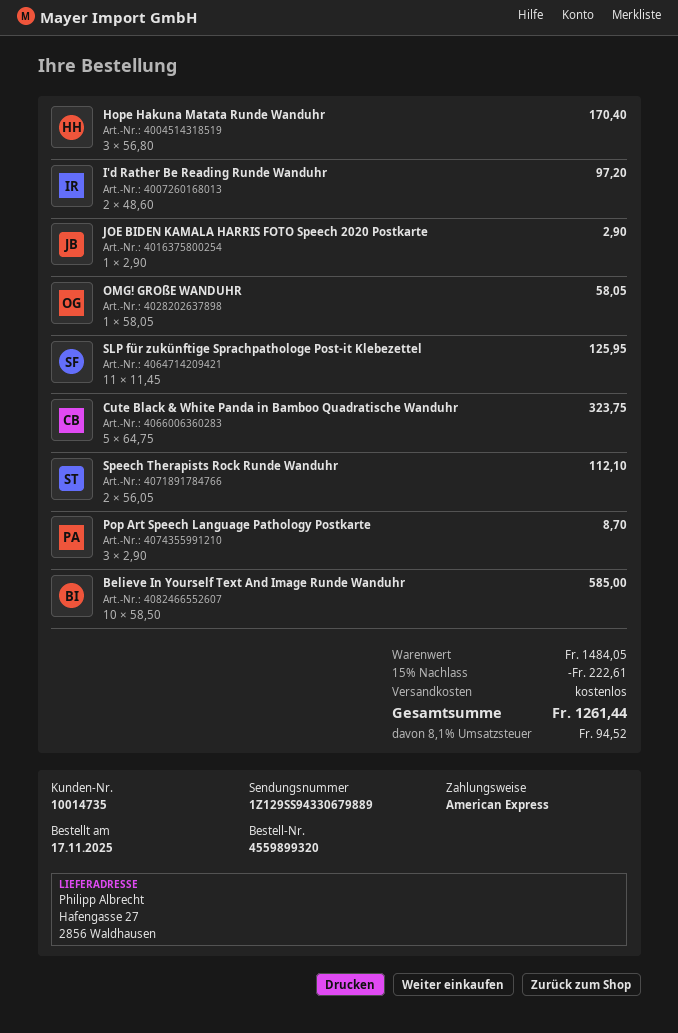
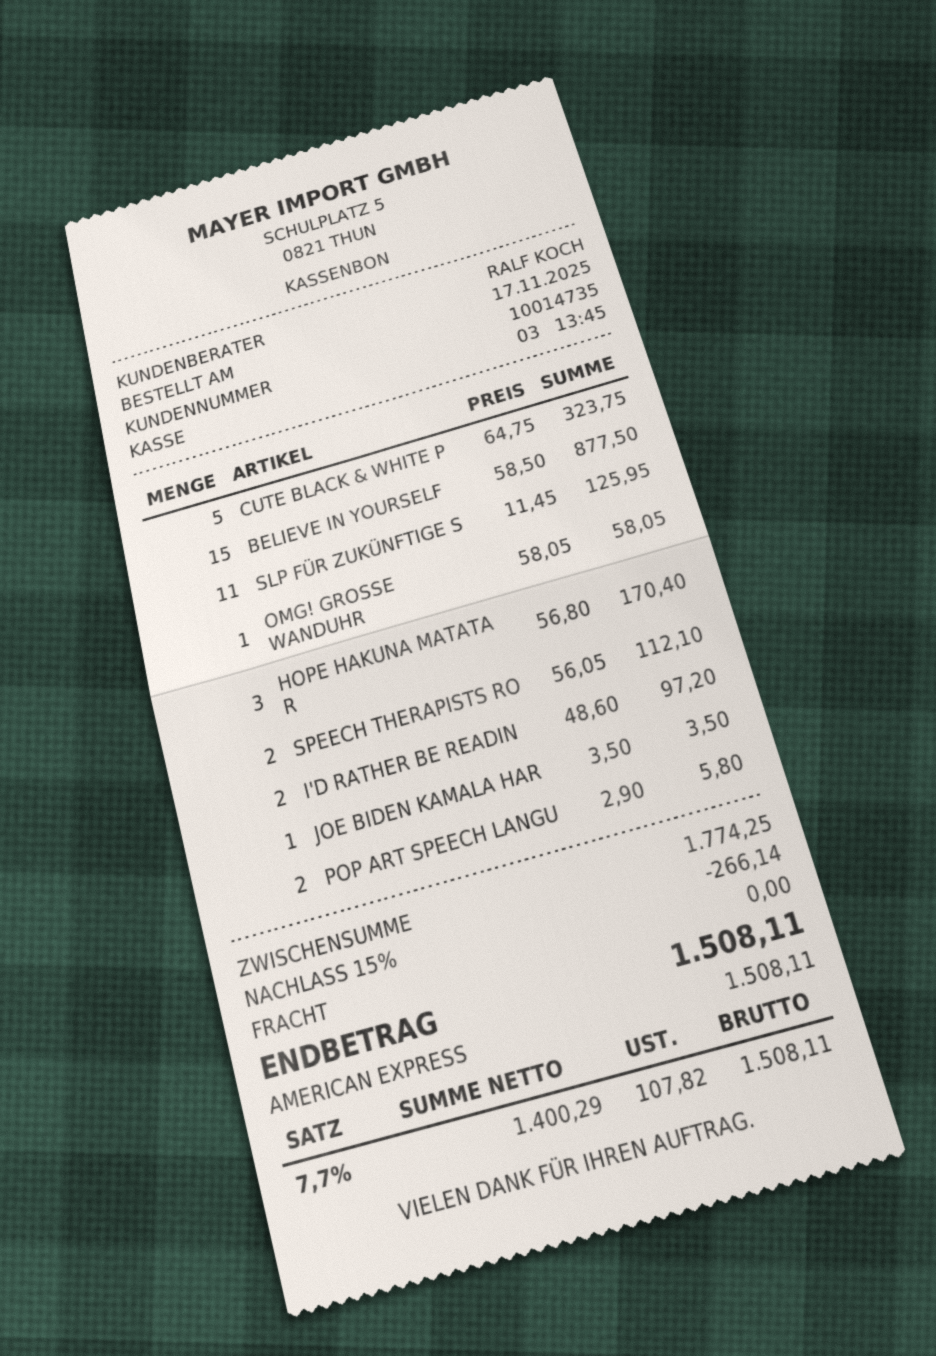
JOE BIDEN KAMALA HARRIS FOTO Speech 2020 Postkarte: 1 x 2.90 = 2.90 -> 1 x 3.50 = 3.50
Pop Art Speech Language Pathology Postkarte: 3 x 2.90 = 8.70 -> 2 x 2.90 = 5.80
Believe In Yourself Text And Image Runde Wanduhr: 10 x 58.50 = 585.00 -> 15 x 58.50 = 877.50
subtotal: 1484.05 -> 1774.25
discount: 15% = 222.61 -> 15% = 266.14
tax: 8.1% = 94.52 -> 7.7% = 107.82
total: 1261.44 -> 1508.11

